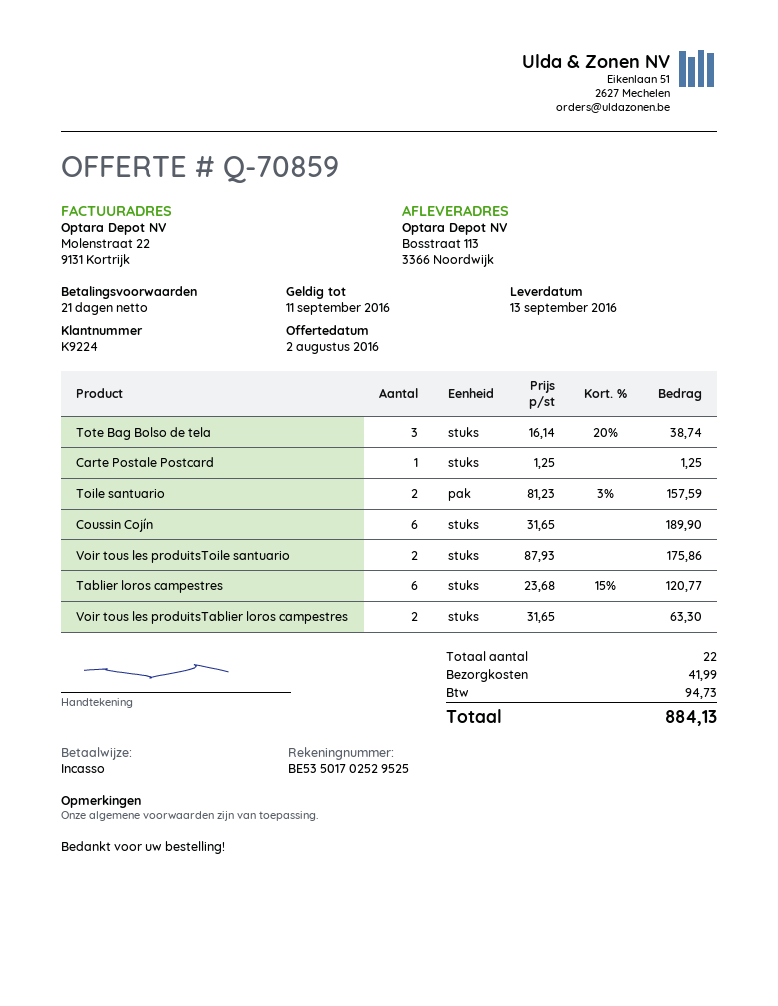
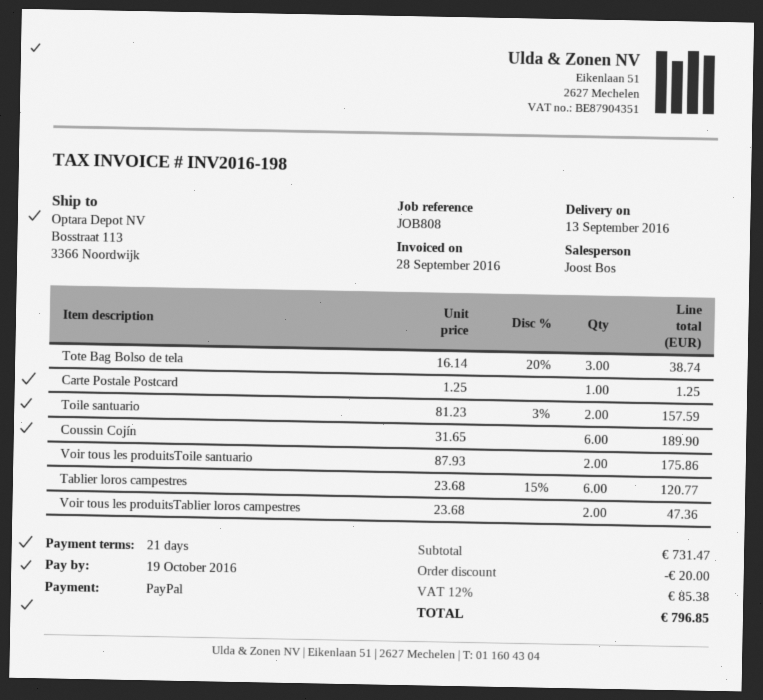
payment method: direct debit -> PayPal
Voir tous les produitsTablier loros campestres: 2 x 31.65 = 63.30 -> 2 x 23.68 = 47.36
discount: none -> 20.00
shipping: 41.99 -> none
tax: 94.73 -> 85.38
total: 884.13 -> 796.85

